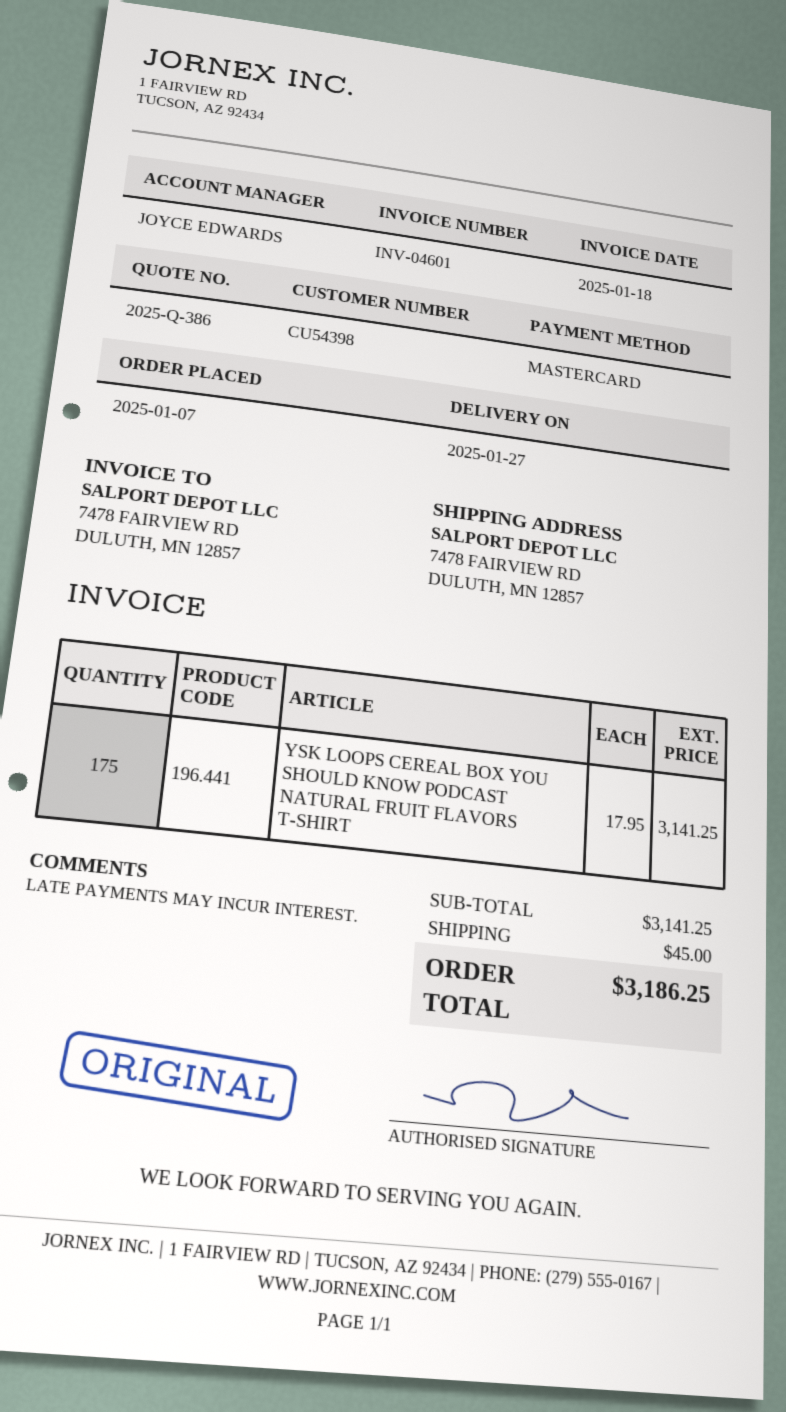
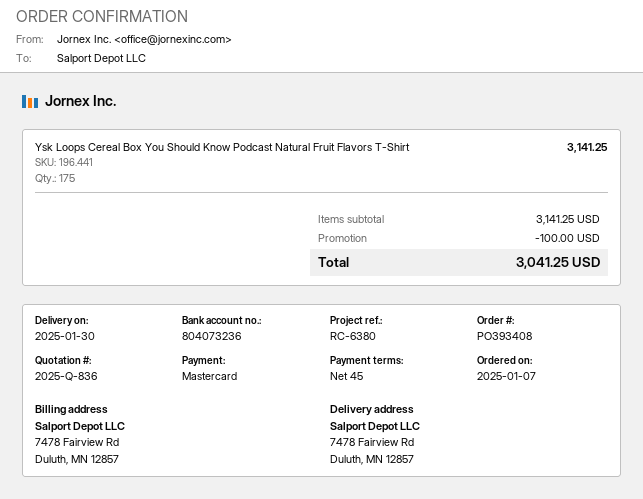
quote number: 2025-Q-386 -> 2025-Q-836
delivery date: 2025-01-27 -> 2025-01-30
discount: none -> 100.00
shipping: 45.00 -> none
total: 3186.25 -> 3041.25

